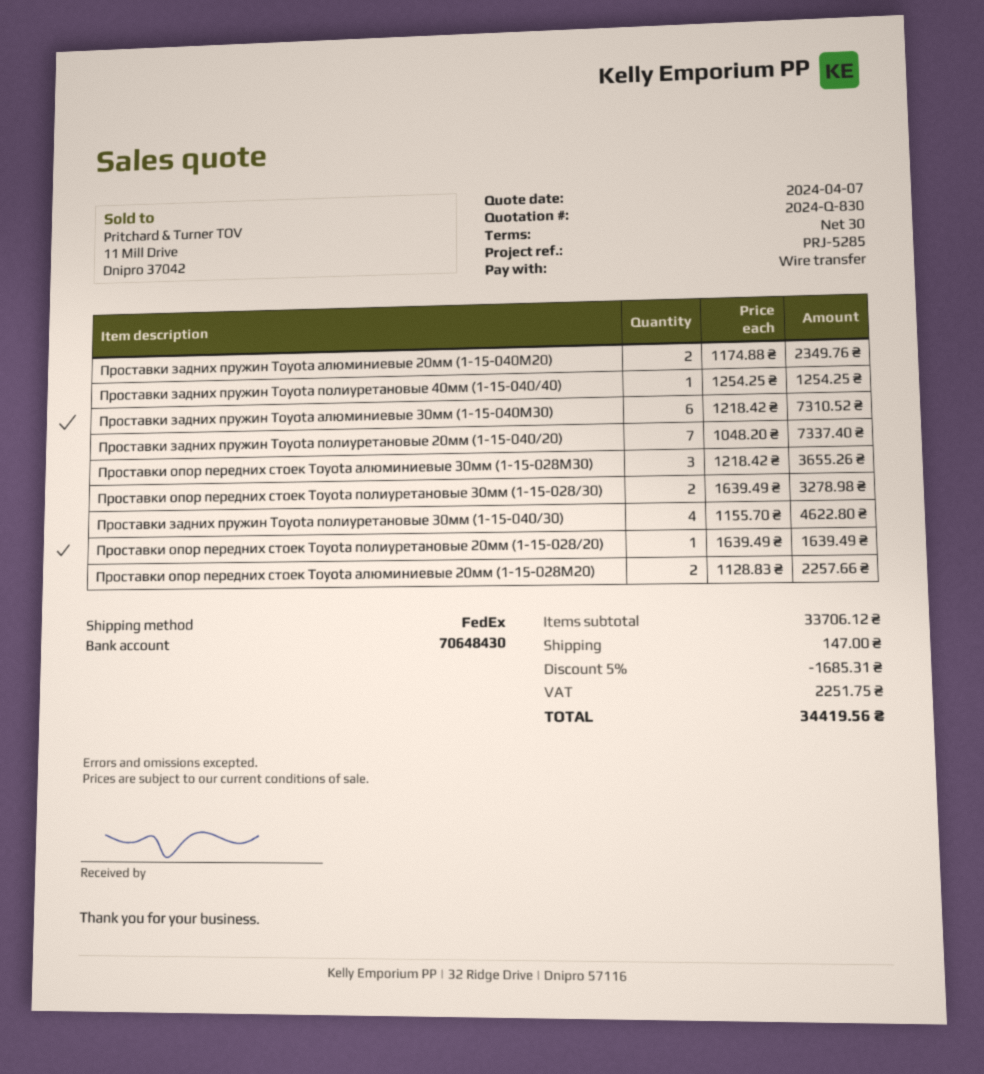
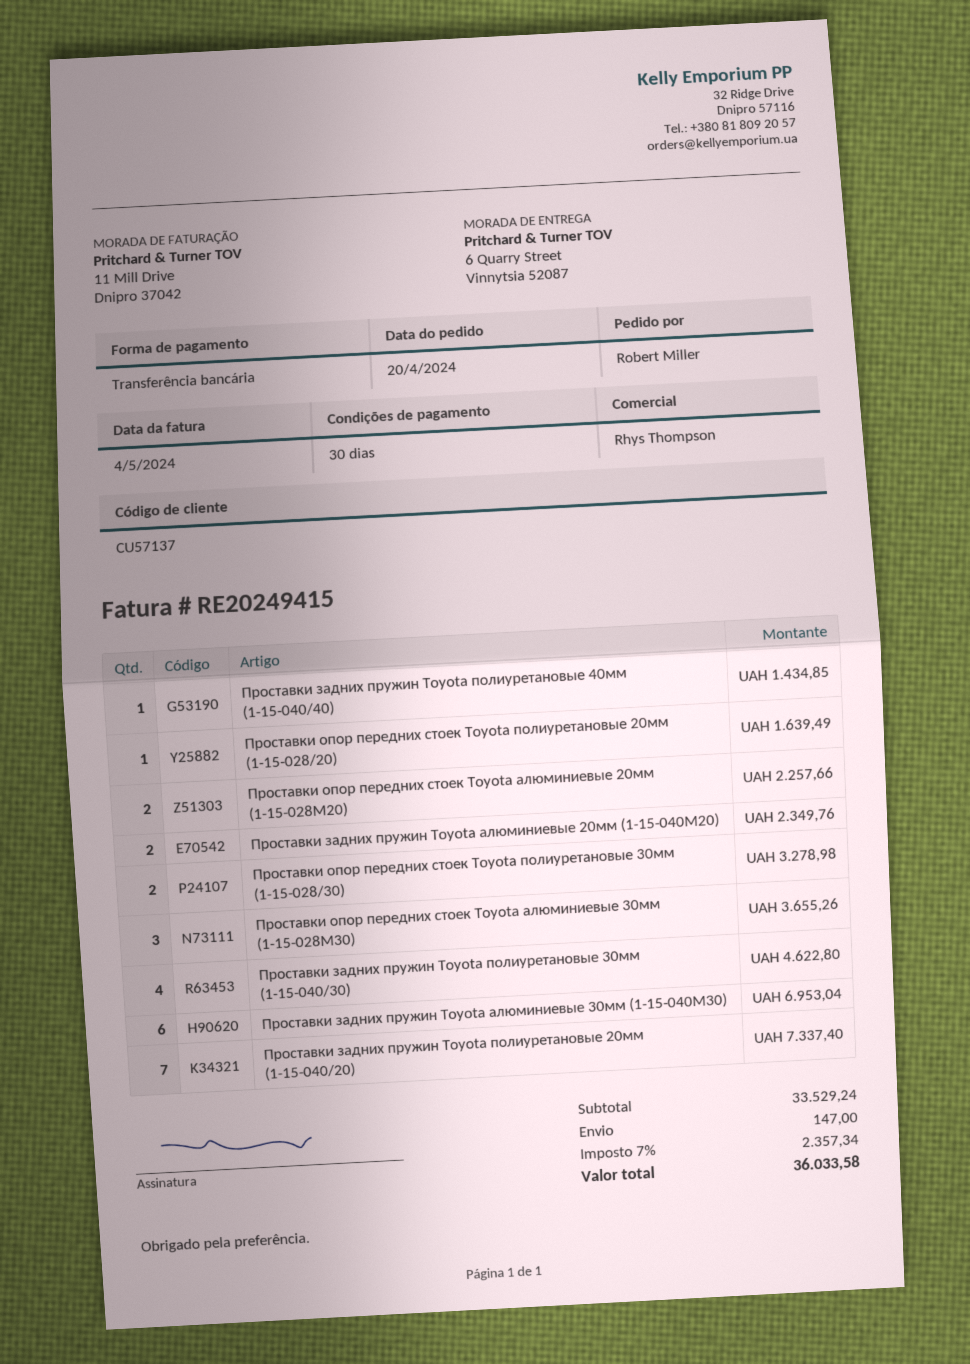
Проставки задних пружин Toyota полиуретановые 40мм (1-15-040/40): 1 for 1254.25 -> 1 for 1434.85
Проставки задних пружин Toyota алюминиевые 30мм (1-15-040М30): 6 for 7310.52 -> 6 for 6953.04
subtotal: 33706.12 -> 33529.24
discount: 5% = 1685.31 -> none
tax: 2251.75 -> 2357.34
total: 34419.56 -> 36033.58

